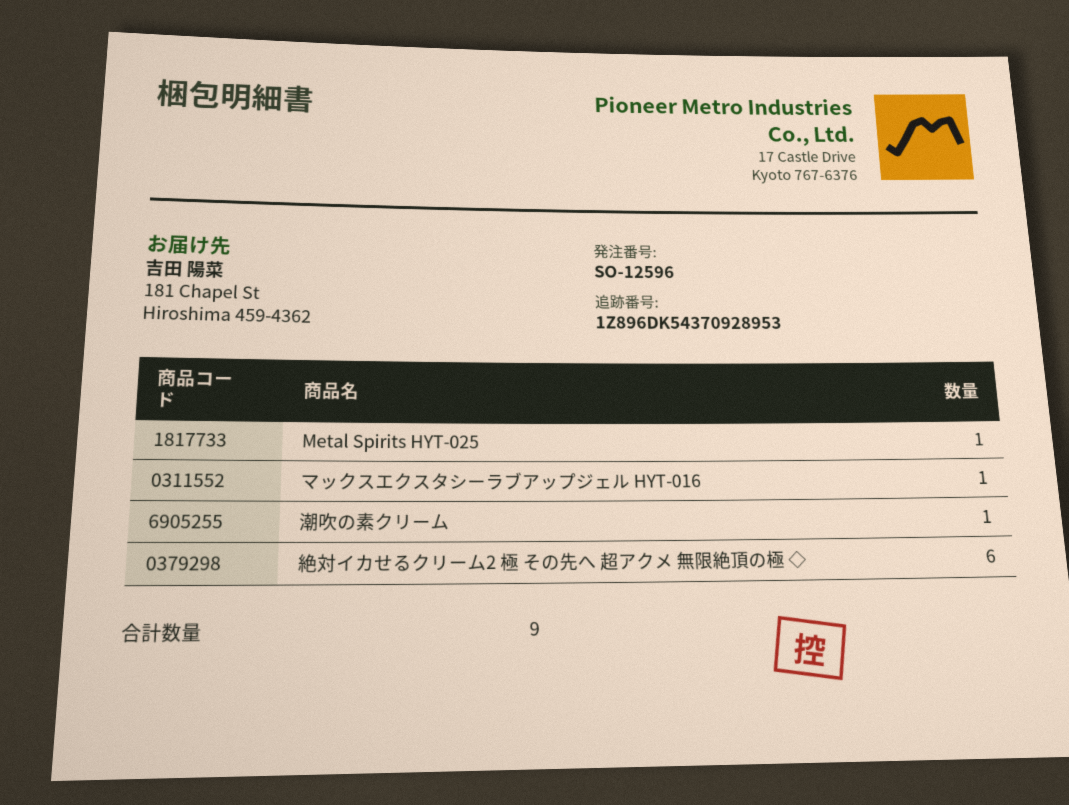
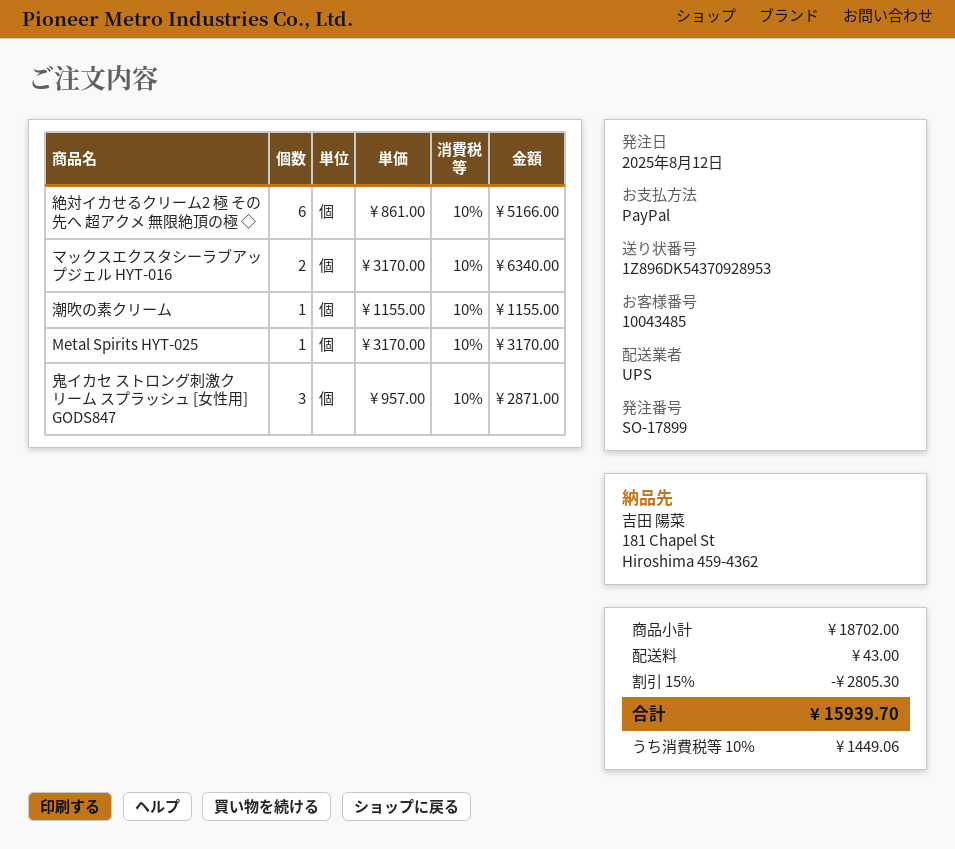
order number: SO-12596 -> SO-17899
マックスエクスタシーラブアップジェル HYT-016: 1 -> 2
鬼イカセ ストロング刺激クリーム スプラッシュ [女性用] GODS847: none -> 3

